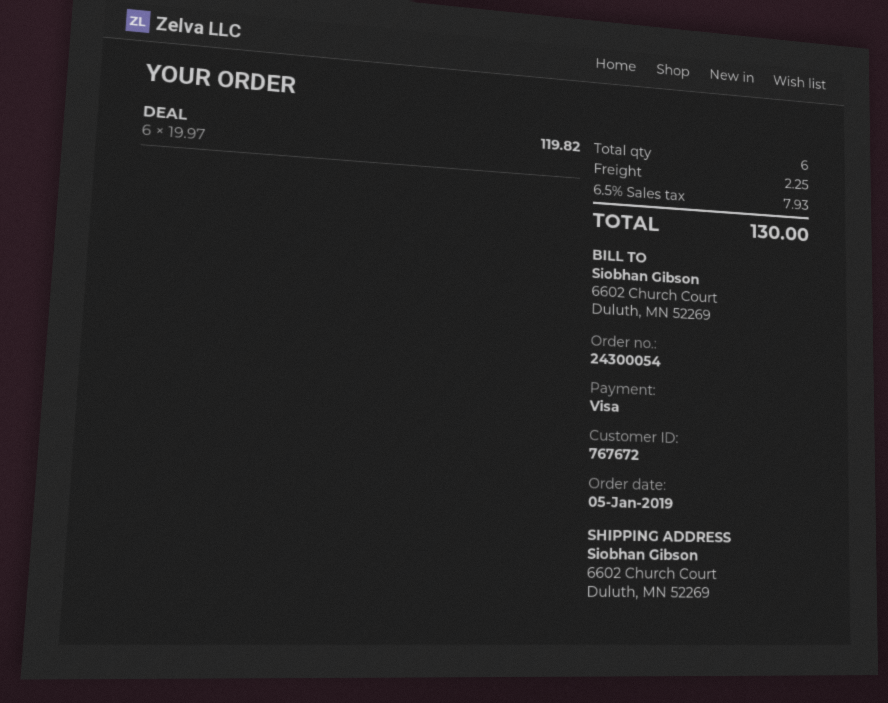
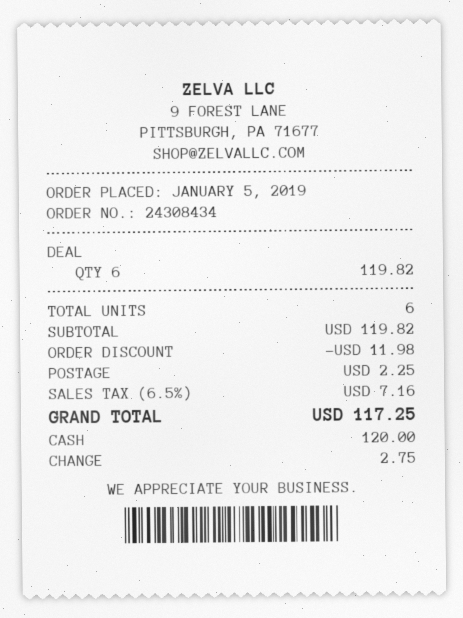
order number: 24300054 -> 24308434
payment method: Visa -> cash
discount: none -> 11.98
tax: 6.5% = 7.93 -> 6.5% = 7.16
total: 130.00 -> 117.25

